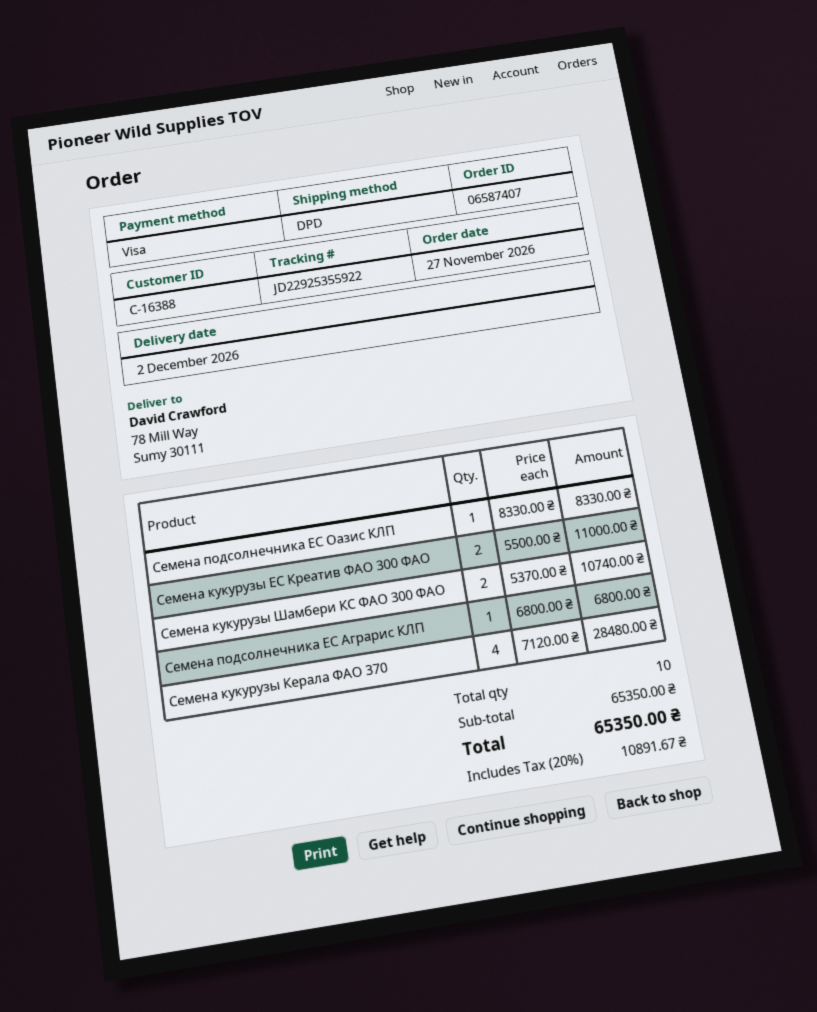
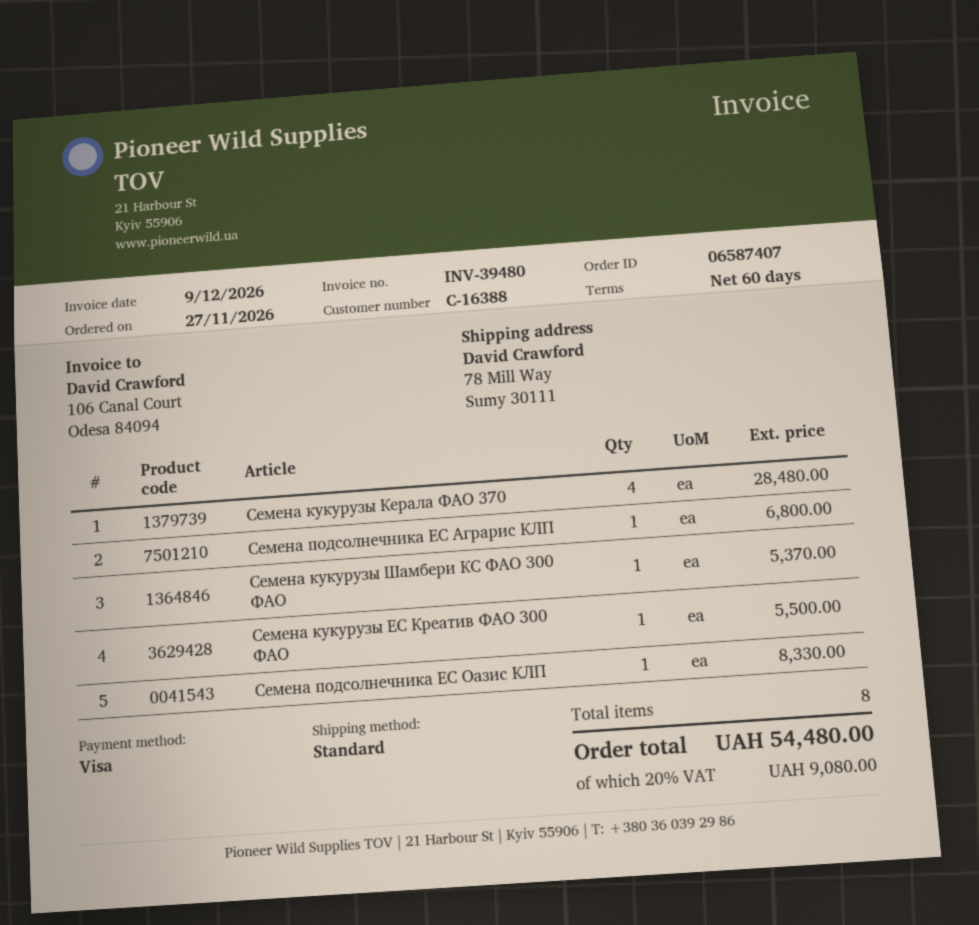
shipping method: DPD -> standard
Семена кукурузы ЕС Креатив ФАО 300 ФАО: 2 for 11000.00 -> 1 for 5500.00
Семена кукурузы Шамбери КС ФАО 300 ФАО: 2 for 10740.00 -> 1 for 5370.00
total quantity: 10 -> 8
tax: 20% = 10891.67 -> 20% = 9080.00
total: 65350.00 -> 54480.00

